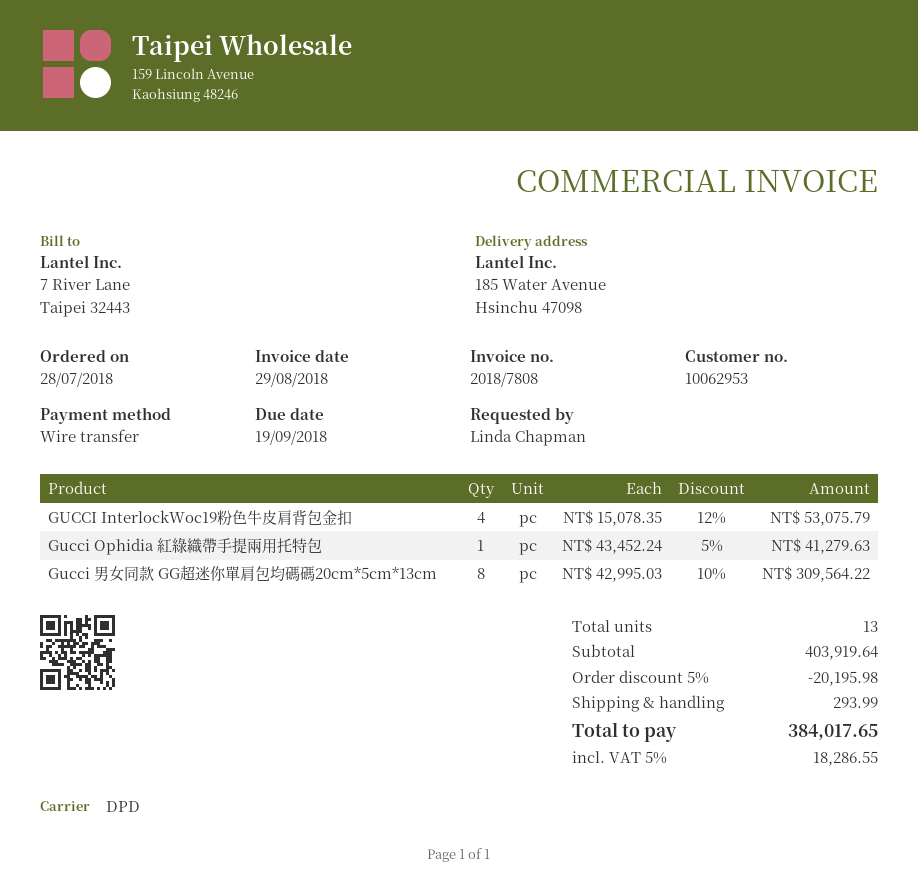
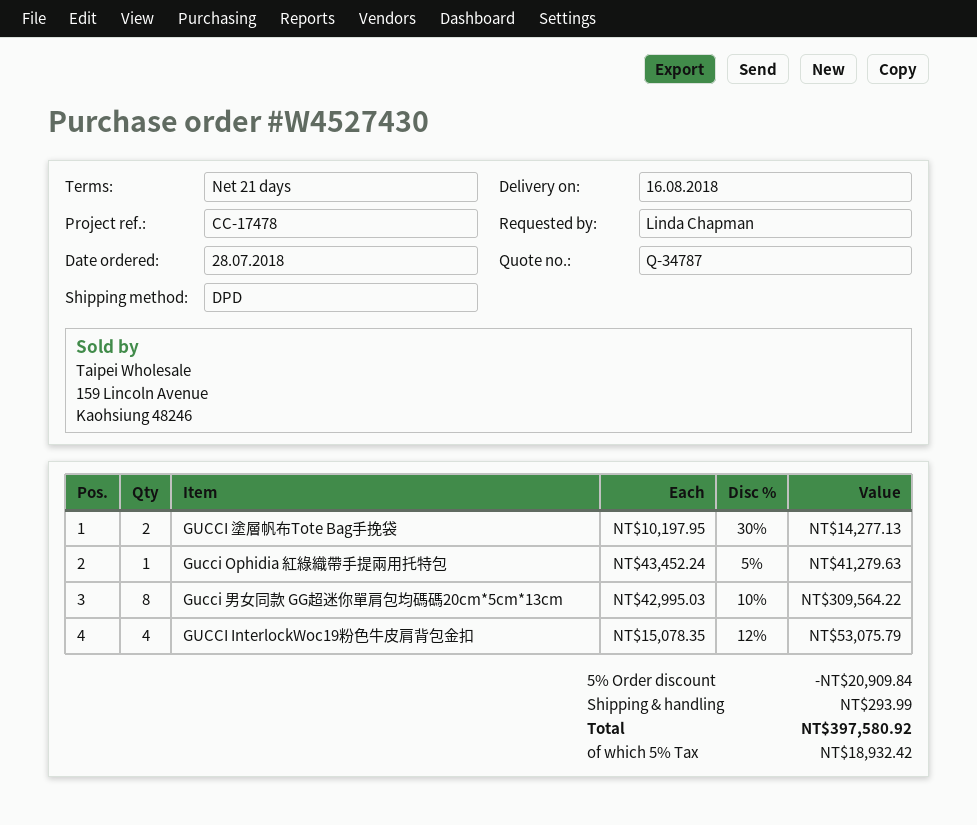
GUCCI 塗層帆布Tote Bag手挽袋: none -> 2 x 10197.95 - 30% = 14277.13
discount: 5% = 20195.98 -> 5% = 20909.84
tax: 5% = 18286.55 -> 5% = 18932.42
total: 384017.65 -> 397580.92

